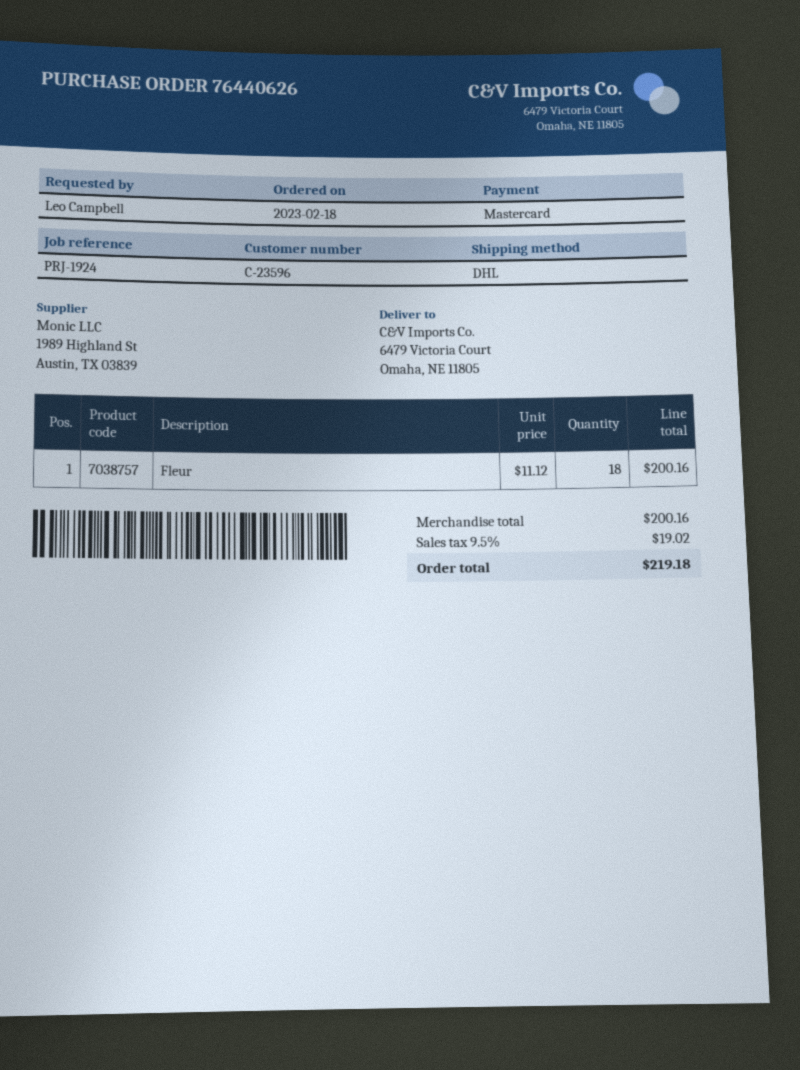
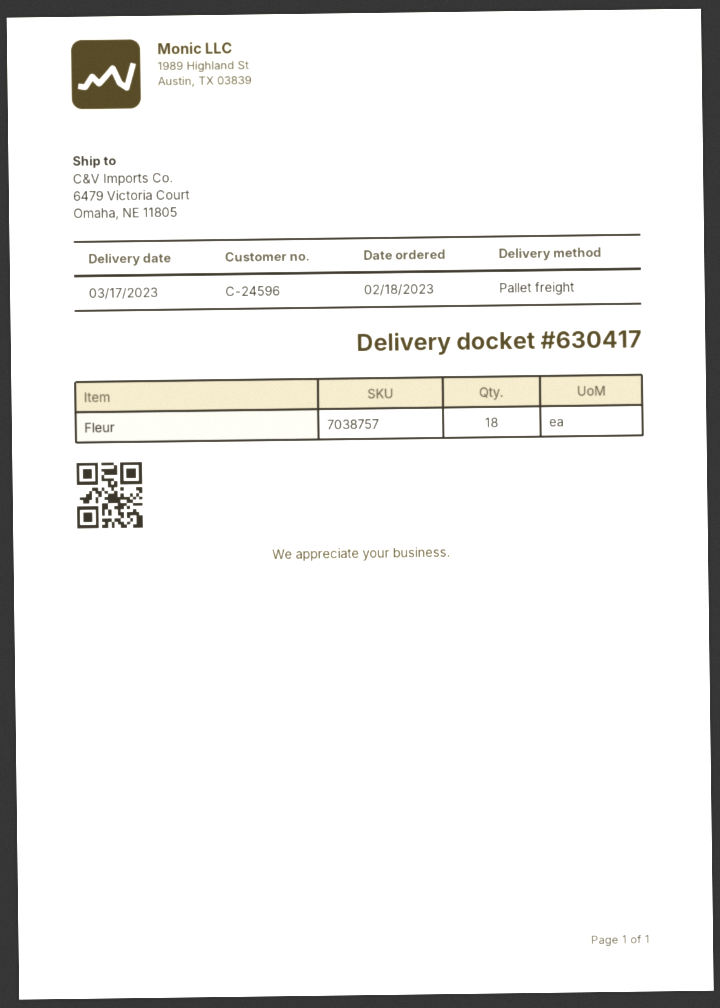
customer number: C-23596 -> C-24596
shipping method: DHL -> pallet freight

